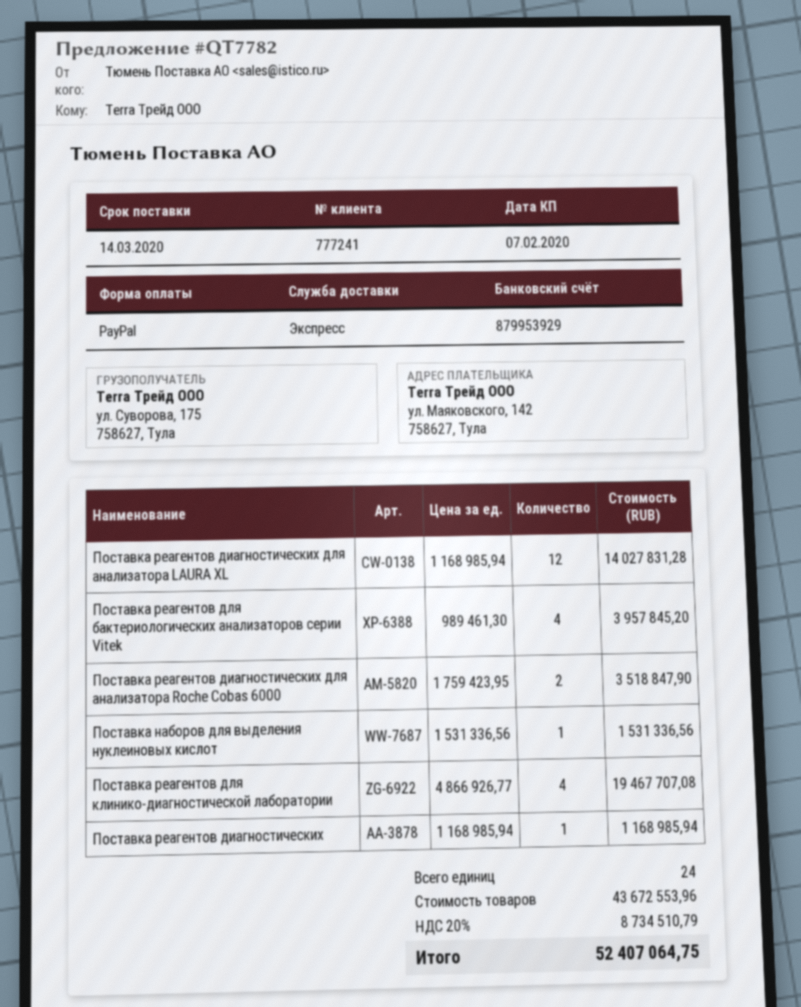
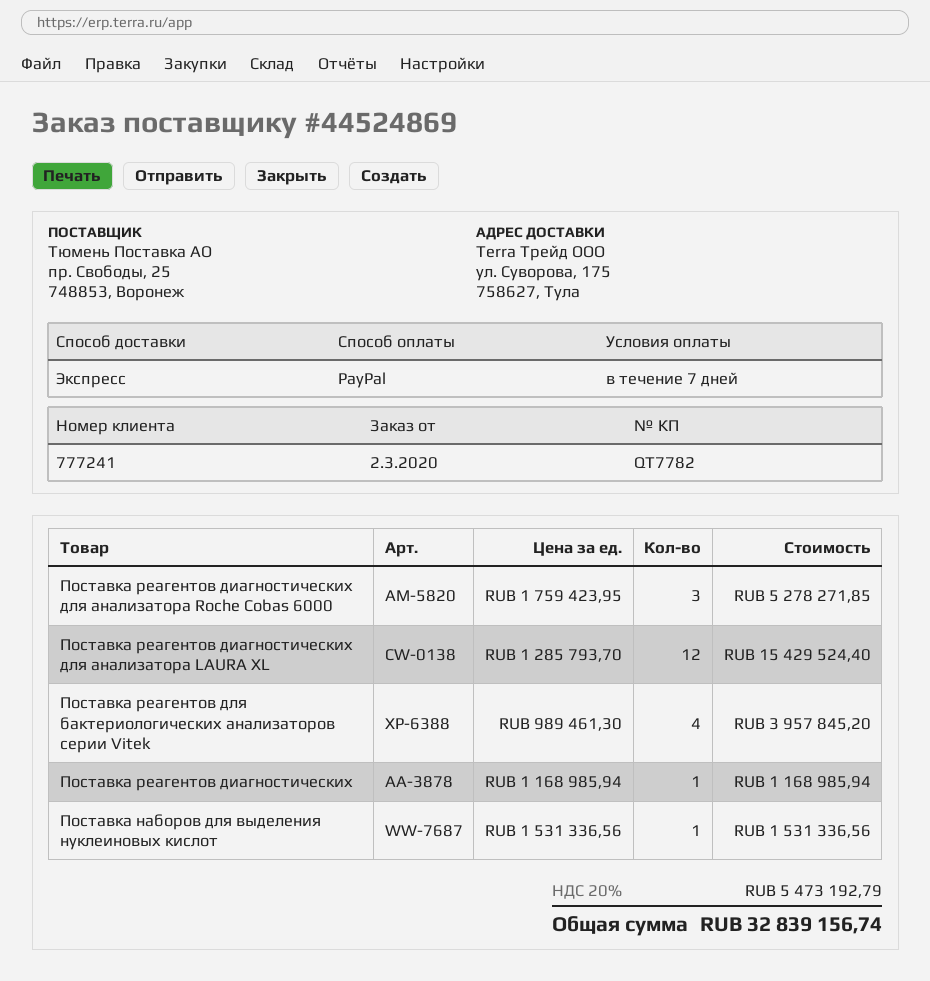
Поставка реагентов диагностических для анализатора LAURA XL: 12 x 1168985.94 = 14027831.28 -> 12 x 1285793.70 = 15429524.40
Поставка реагентов диагностических для анализатора Roche Cobas 6000: 2 x 1759423.95 = 3518847.90 -> 3 x 1759423.95 = 5278271.85
Поставка реагентов для клинико-диагностической лаборатории: 4 x 4866926.77 = 19467707.08 -> none
tax: 20% = 8734510.79 -> 20% = 5473192.79
total: 52407064.75 -> 32839156.74

